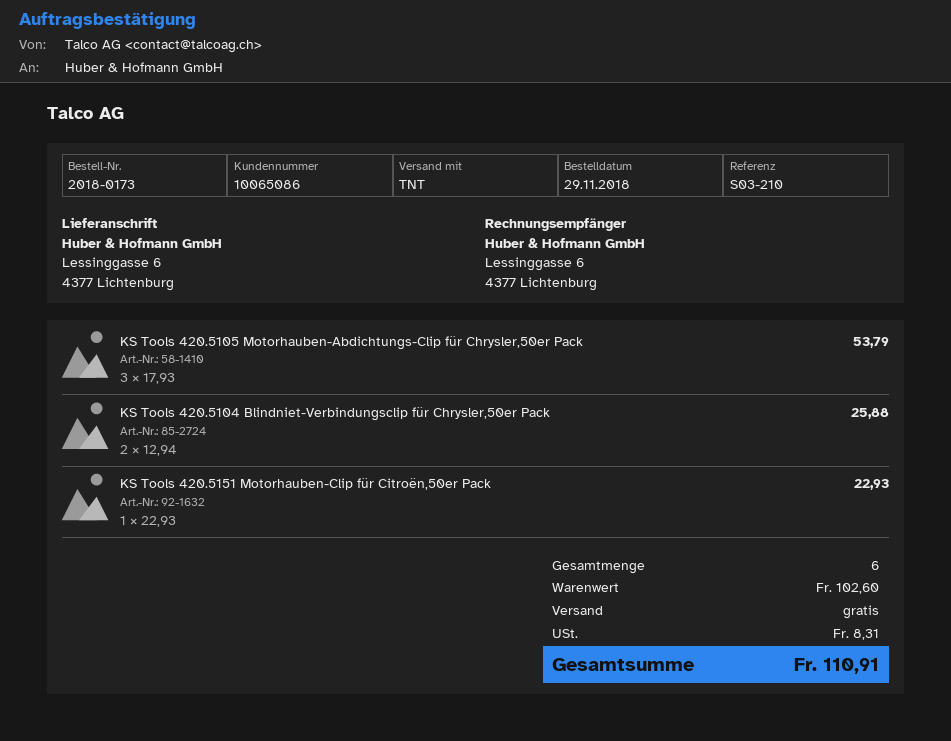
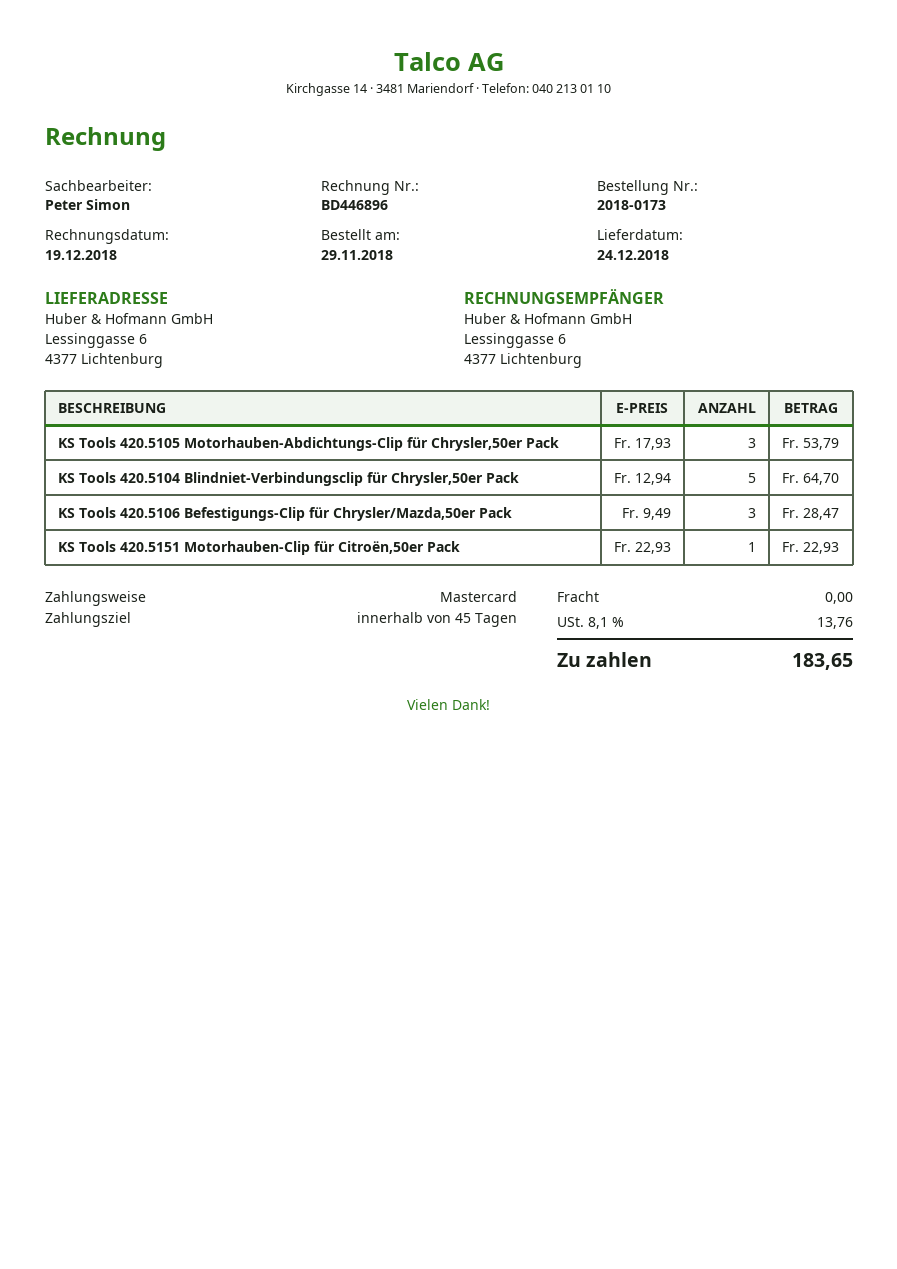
KS Tools 420.5104 Blindniet-Verbindungsclip für Chrysler,50er Pack: 2 x 12.94 = 25.88 -> 5 x 12.94 = 64.70
KS Tools 420.5106 Befestigungs-Clip für Chrysler/Mazda,50er Pack: none -> 3 x 9.49 = 28.47
tax: 8.31 -> 13.76
total: 110.91 -> 183.65

